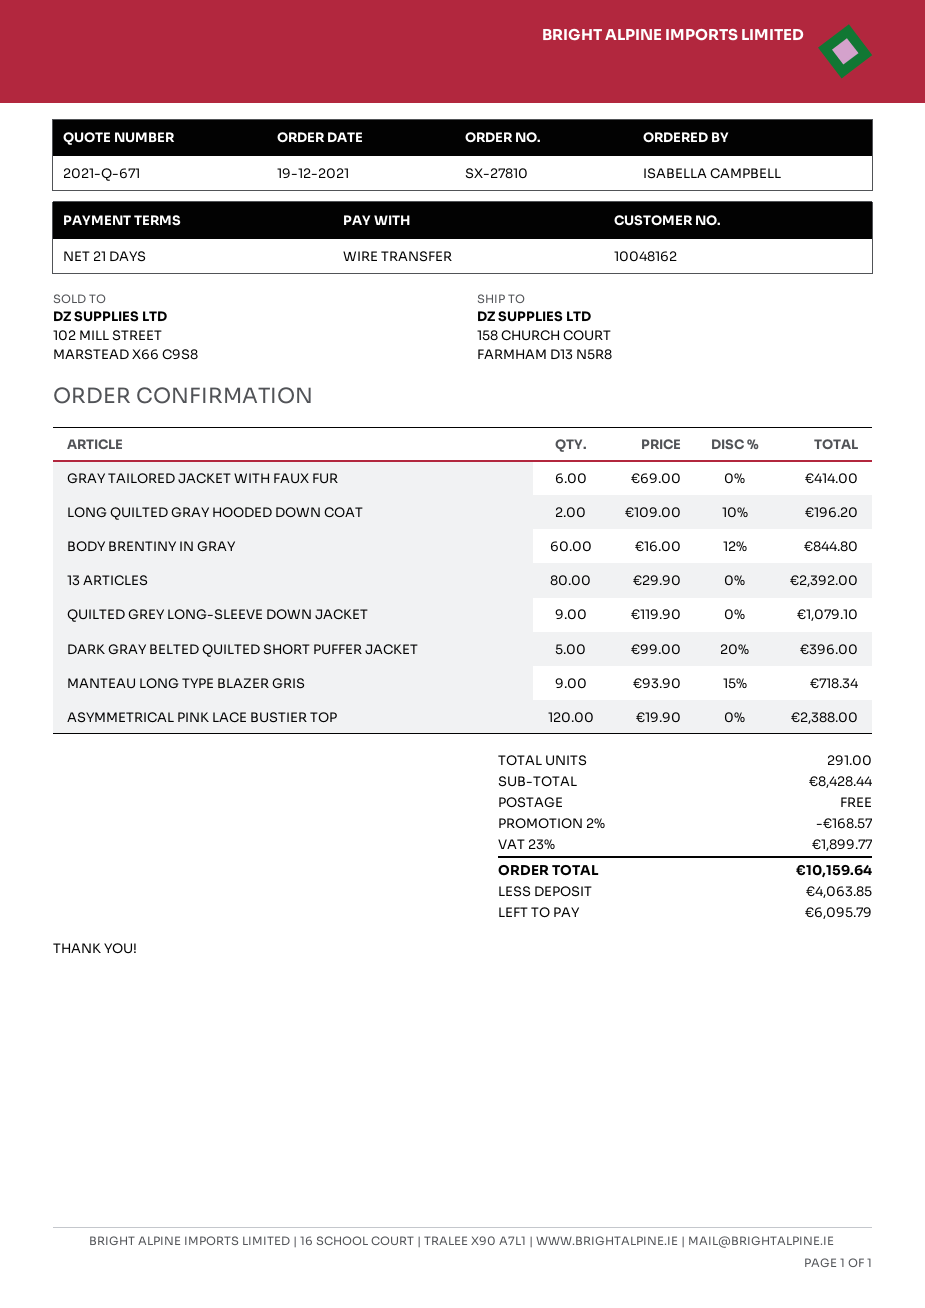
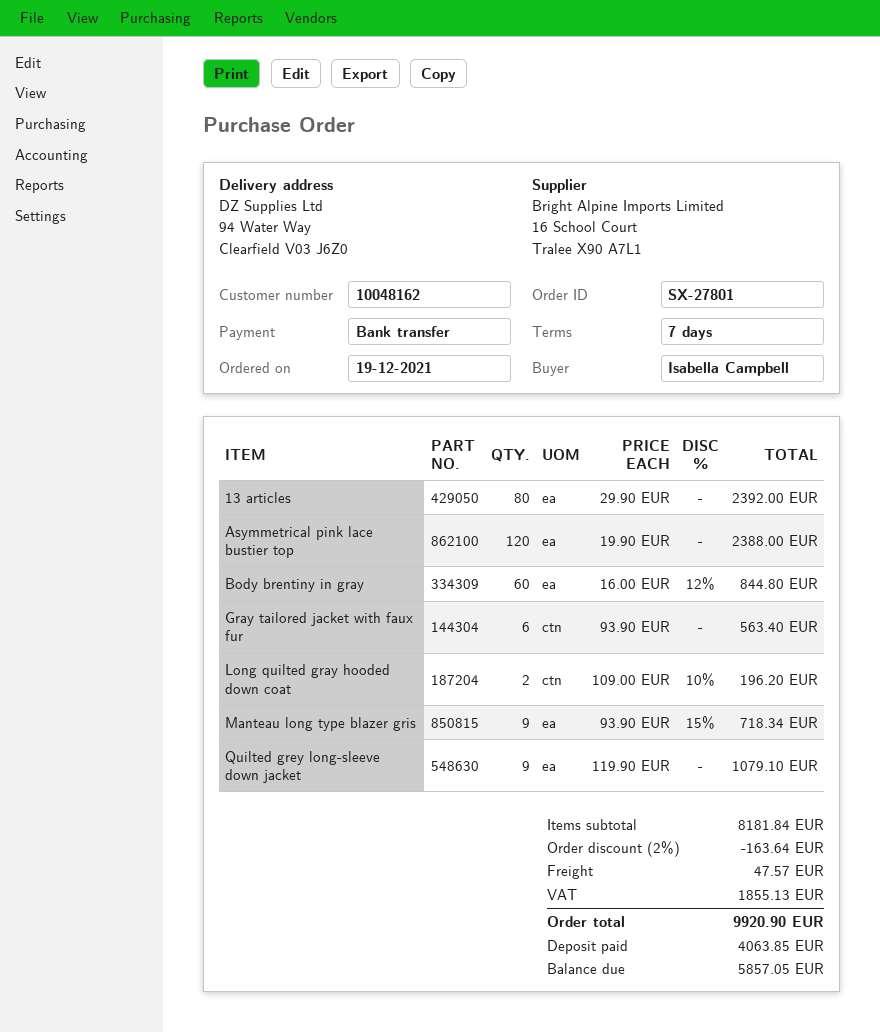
order number: SX-27810 -> SX-27801
payment terms: 21 days -> 7 days
ship to: 158 CHURCH COURT, FARMHAM D13 N5R8 -> 94 Water Way, Clearfield V03 J6Z0
GRAY TAILORED JACKET WITH FAUX FUR: 6 x 69.00 = 414.00 -> 6 x 93.90 = 563.40
DARK GRAY BELTED QUILTED SHORT PUFFER JACKET: 5 x 99.00 - 20% = 396.00 -> none
subtotal: 8428.44 -> 8181.84
discount: 2% = 168.57 -> 2% = 163.64
shipping: 0.00 -> 47.57
tax: 1899.77 -> 1855.13
total: 10159.64 -> 9920.90
balance: 6095.79 -> 5857.05

